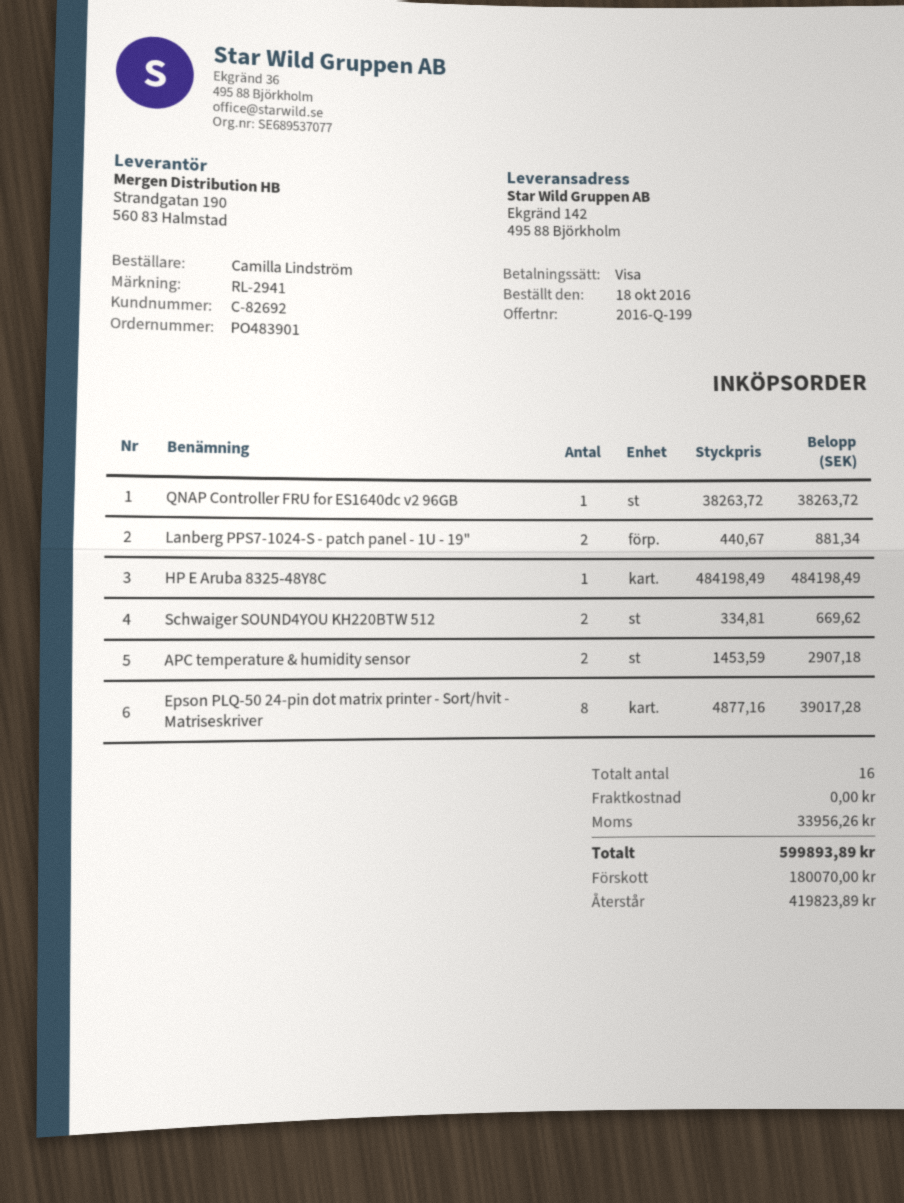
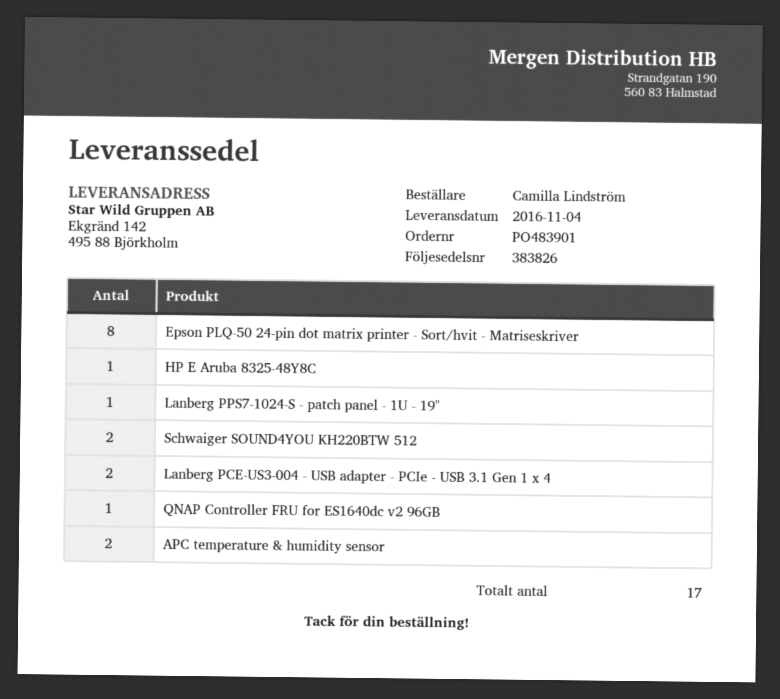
Lanberg PPS7-1024-S - patch panel - 1U - 19": 2 -> 1
Lanberg PCE-US3-004 - USB adapter - PCIe - USB 3.1 Gen 1 x 4: none -> 2
total quantity: 16 -> 17

